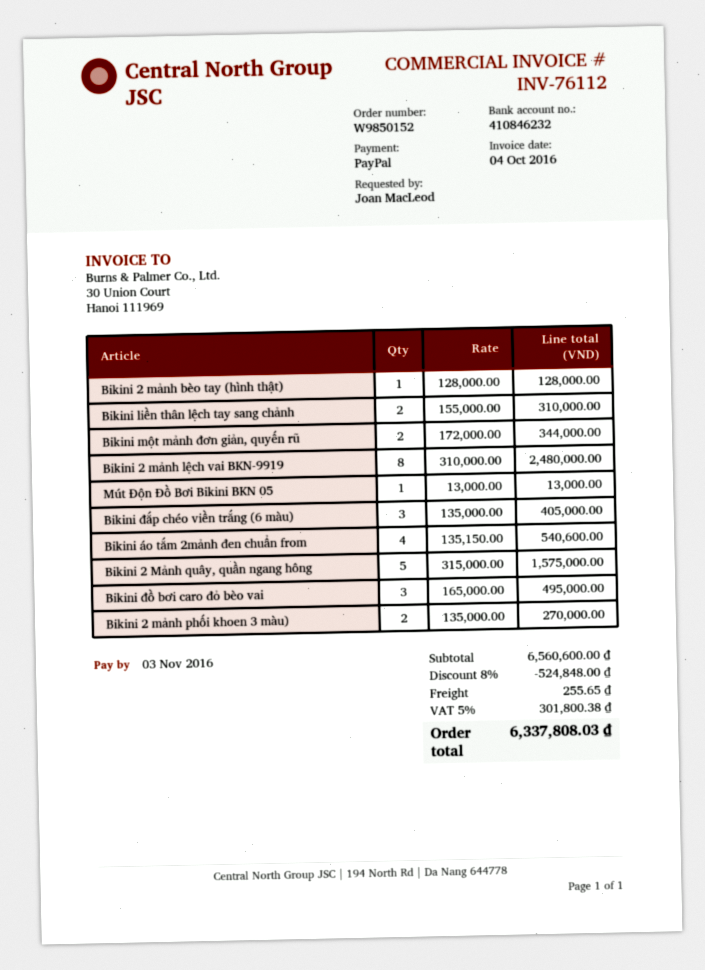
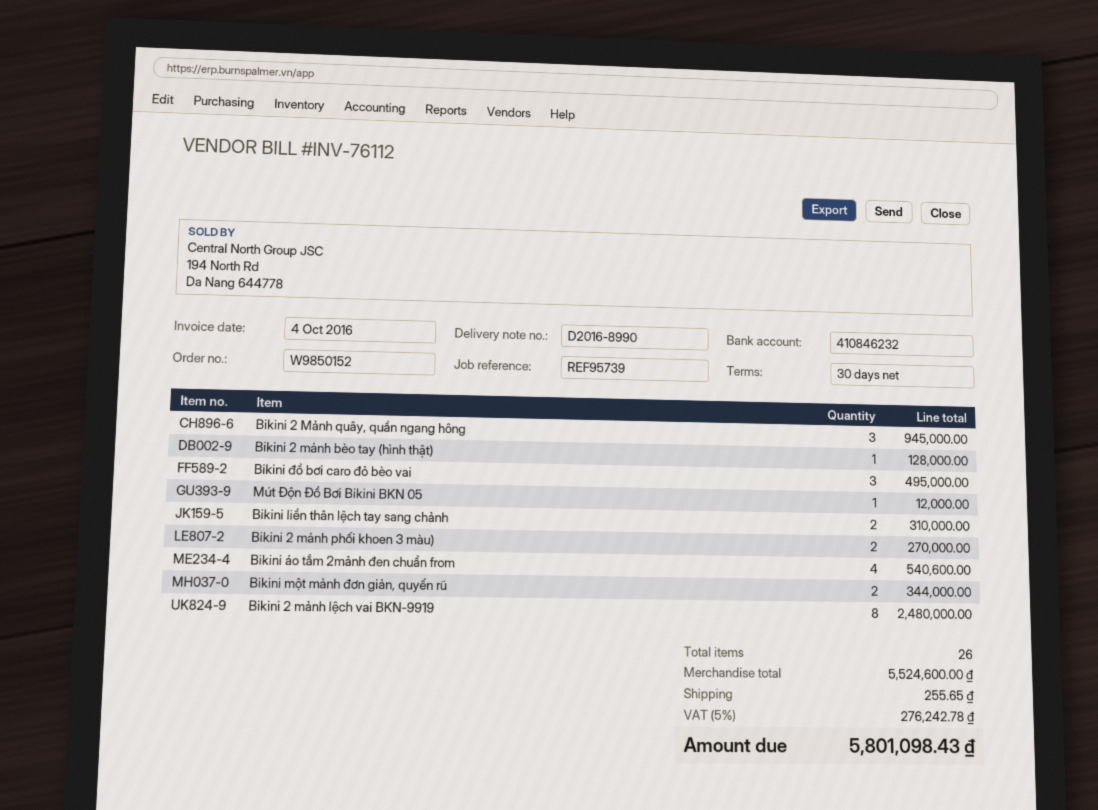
Mút Độn Đồ Bơi Bikini BKN 05: 1 for 13000.00 -> 1 for 12000.00
Bikini đắp chéo viền trắng (6 màu): 3 for 405000.00 -> none
Bikini 2 Mảnh quây, quần ngang hông: 5 for 1575000.00 -> 3 for 945000.00
subtotal: 6560600.00 -> 5524600.00
discount: 8% = 524848.00 -> none
tax: 5% = 301800.38 -> 5% = 276242.78
total: 6337808.03 -> 5801098.43

